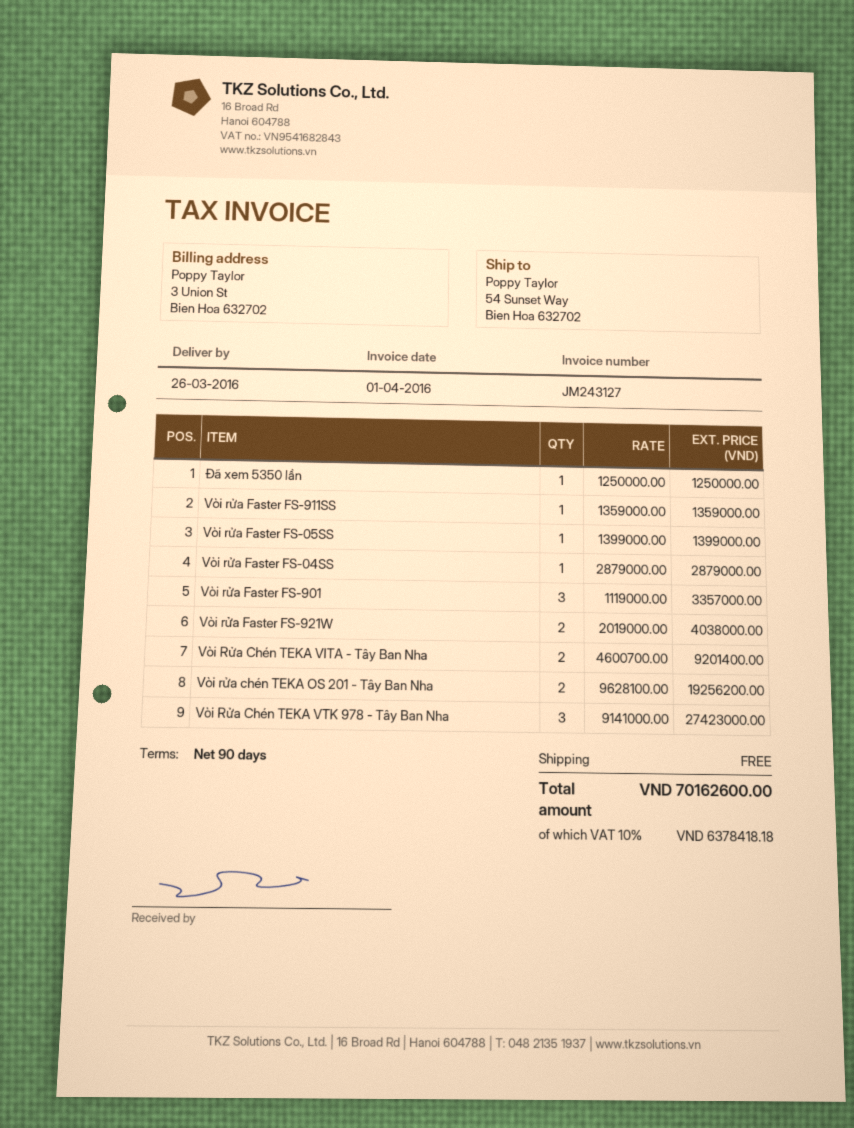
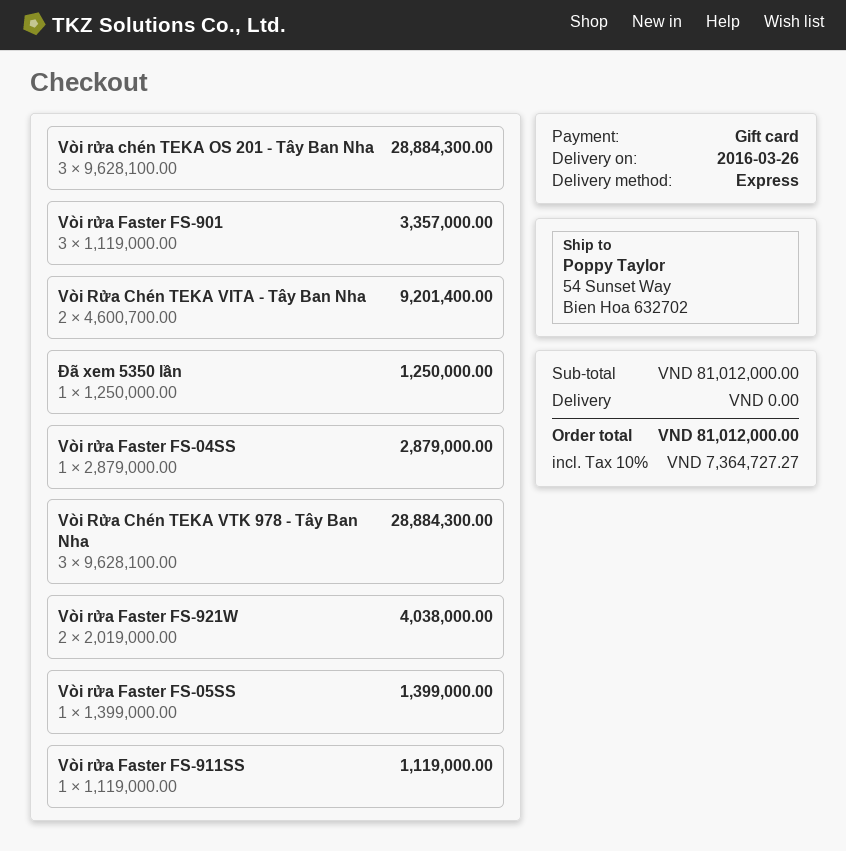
Vòi rửa Faster FS-911SS: 1 x 1359000.00 = 1359000.00 -> 1 x 1119000.00 = 1119000.00
Vòi rửa chén TEKA OS 201 - Tây Ban Nha: 2 x 9628100.00 = 19256200.00 -> 3 x 9628100.00 = 28884300.00
Vòi Rửa Chén TEKA VTK 978 - Tây Ban Nha: 3 x 9141000.00 = 27423000.00 -> 3 x 9628100.00 = 28884300.00
tax: 10% = 6378418.18 -> 10% = 7364727.27
total: 70162600.00 -> 81012000.00

